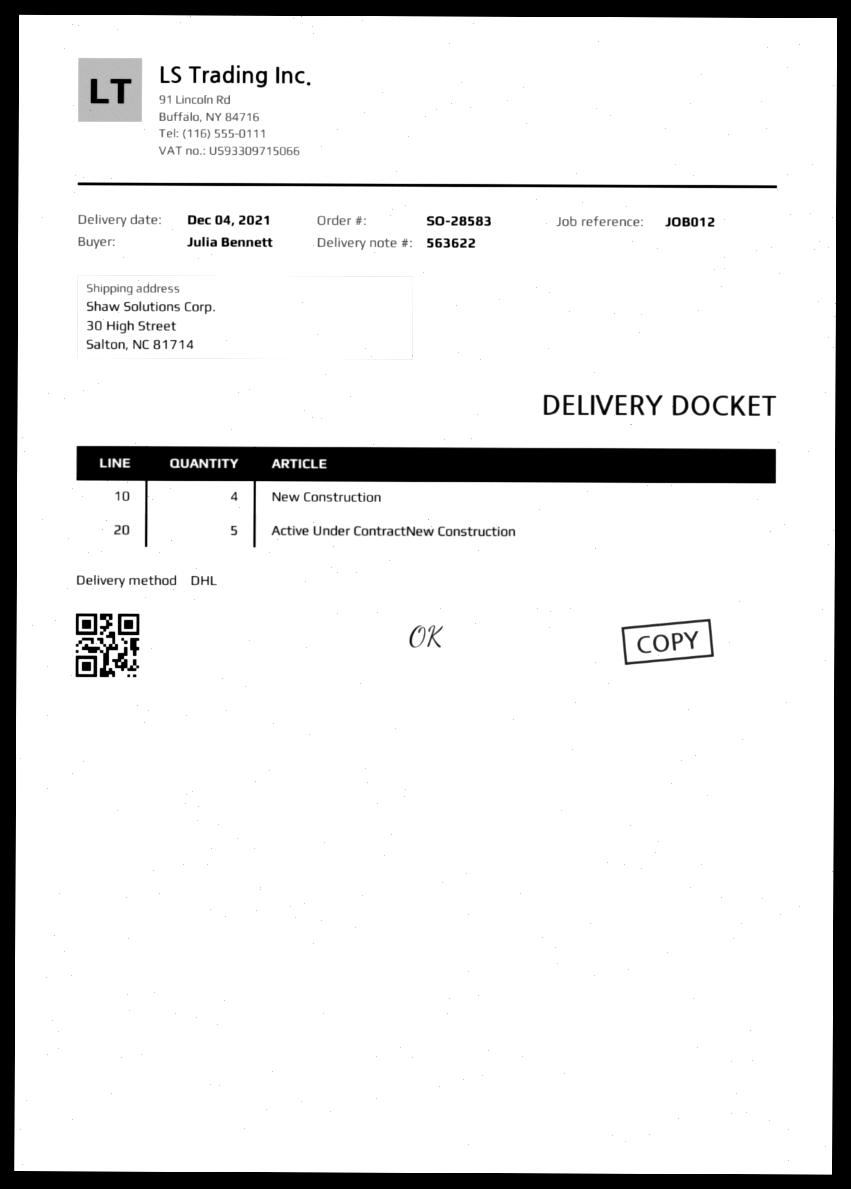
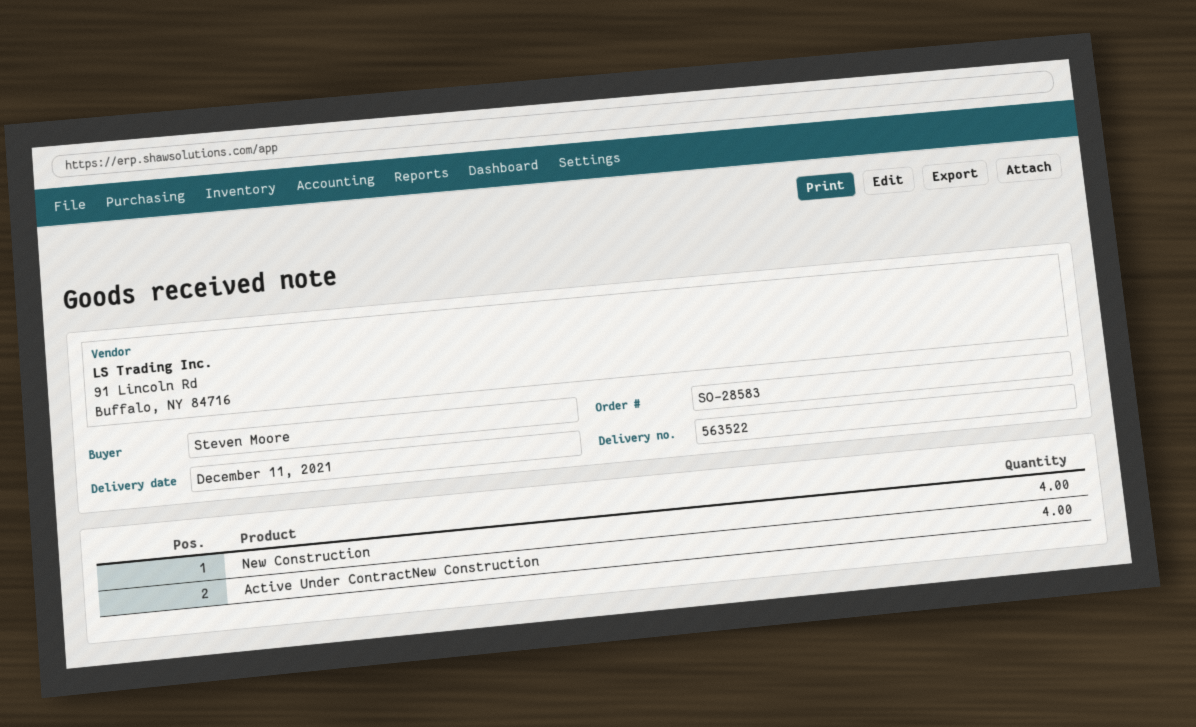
delivery note number: 563622 -> 563522
delivery date: 2021-12-04 -> 2021-12-11
ordered by: Julia Bennett -> Steven Moore
Active Under ContractNew Construction: 5 -> 4

